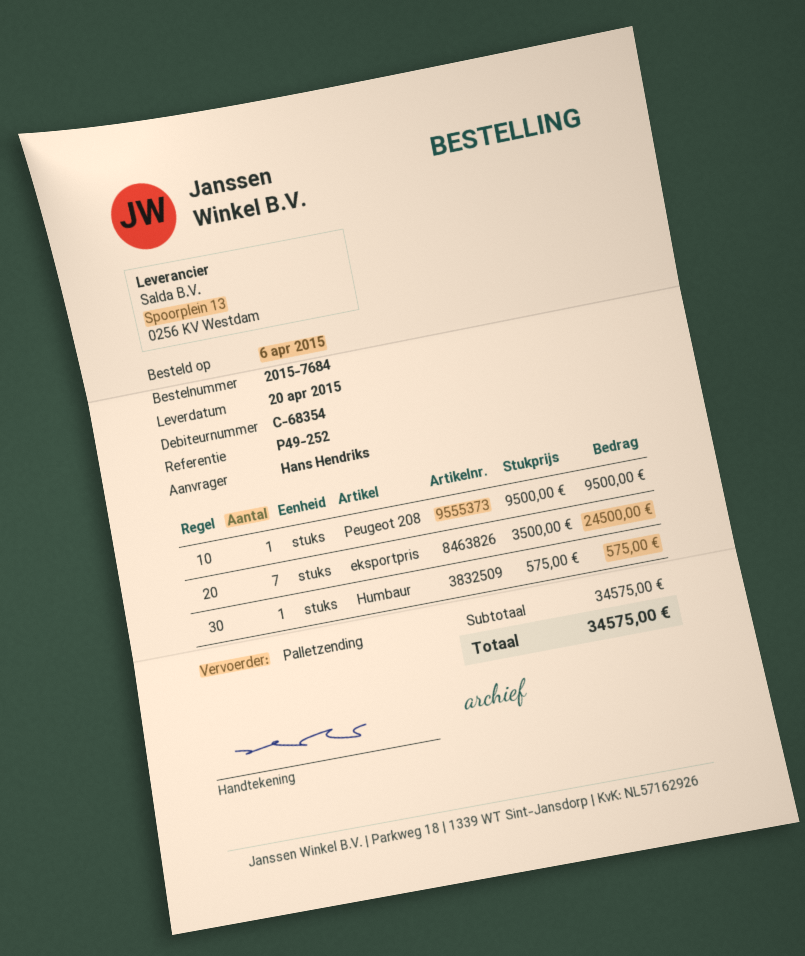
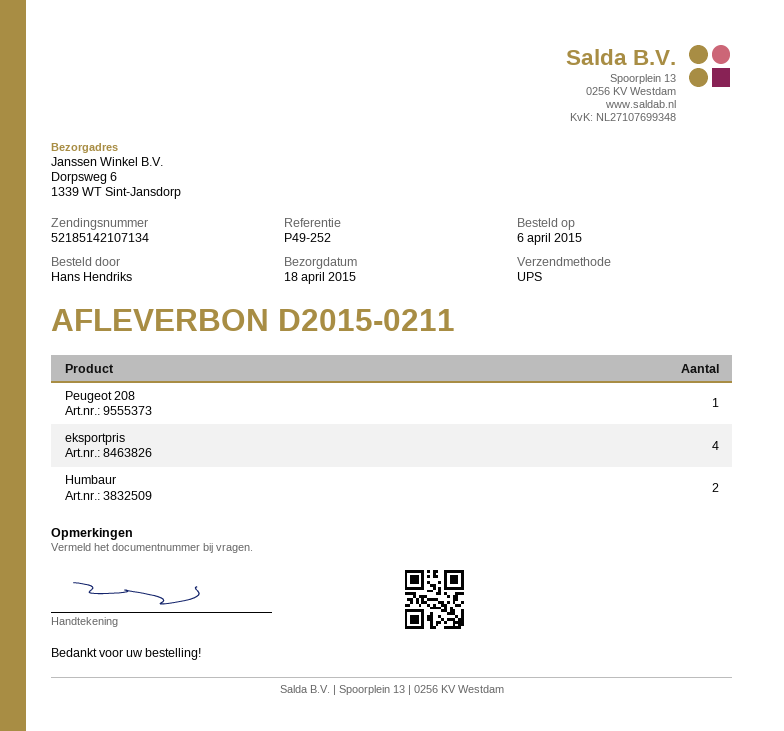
delivery date: 2015-04-20 -> 2015-04-18
shipping method: pallet freight -> UPS
eksportpris: 7 -> 4
Humbaur: 1 -> 2

